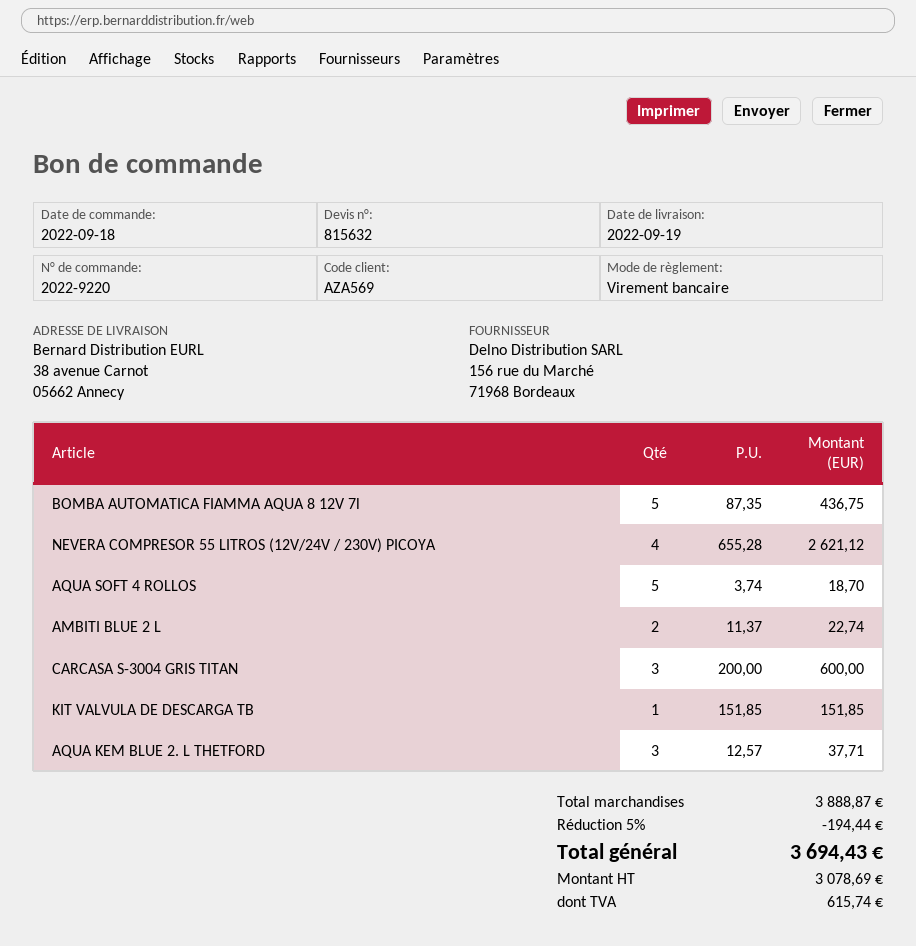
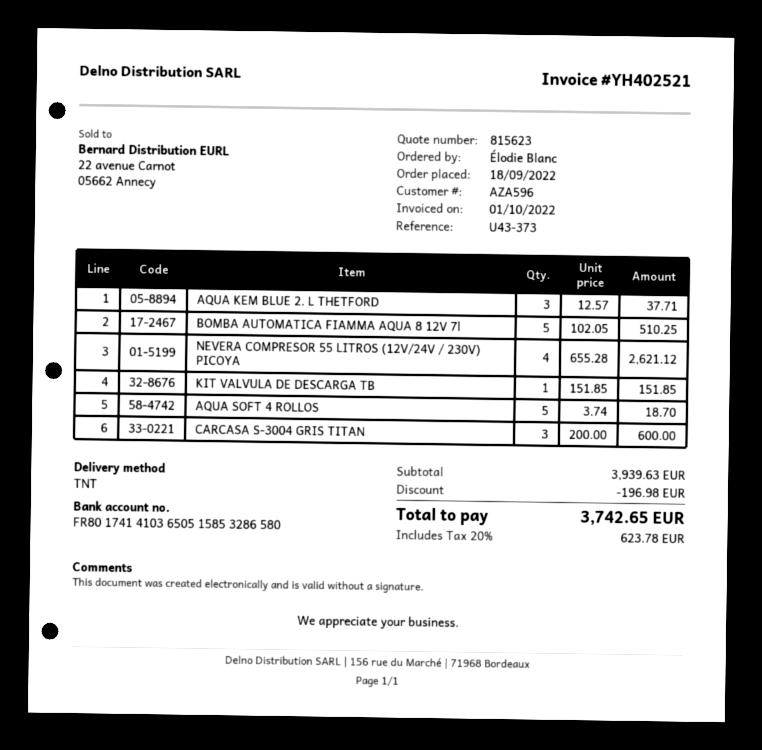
quote number: 815632 -> 815623
customer number: AZA569 -> AZA596
BOMBA AUTOMATICA FIAMMA AQUA 8 12V 7l: 5 x 87.35 = 436.75 -> 5 x 102.05 = 510.25
AMBITI BLUE 2 L: 2 x 11.37 = 22.74 -> none
subtotal: 3888.87 -> 3939.63
discount: 194.44 -> 196.98
tax: 615.74 -> 623.78
total: 3694.43 -> 3742.65

